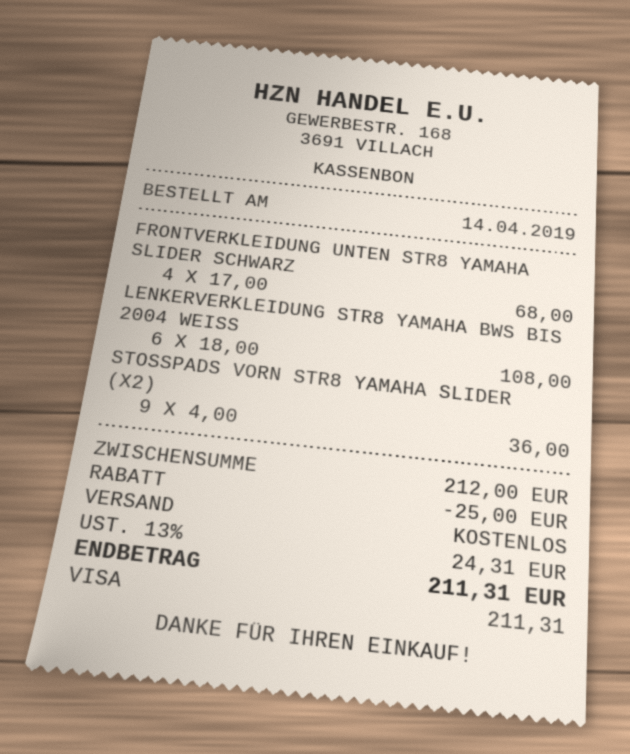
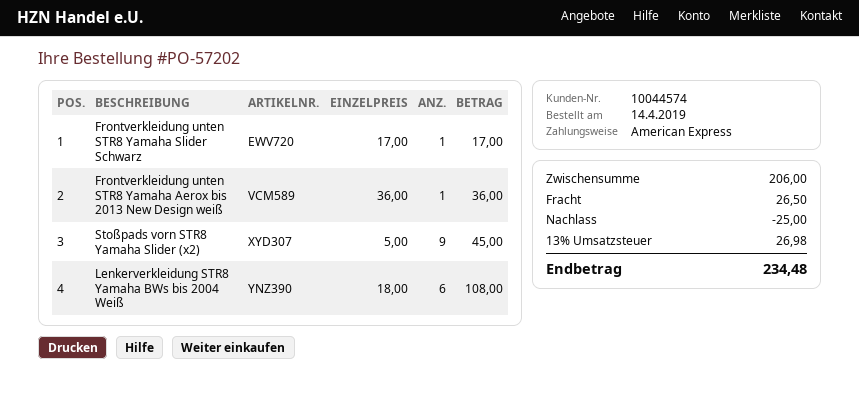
payment method: Visa -> American Express
FRONTVERKLEIDUNG UNTEN STR8 YAMAHA SLIDER SCHWARZ: 4 x 17.00 = 68.00 -> 1 x 17.00 = 17.00
STOSSPADS VORN STR8 YAMAHA SLIDER (X2): 9 x 4.00 = 36.00 -> 9 x 5.00 = 45.00
Frontverkleidung unten STR8 Yamaha Aerox bis 2013 New Design weiß: none -> 1 x 36.00 = 36.00
subtotal: 212.00 -> 206.00
shipping: 0.00 -> 26.50
tax: 13% = 24.31 -> 13% = 26.98
total: 211.31 -> 234.48

